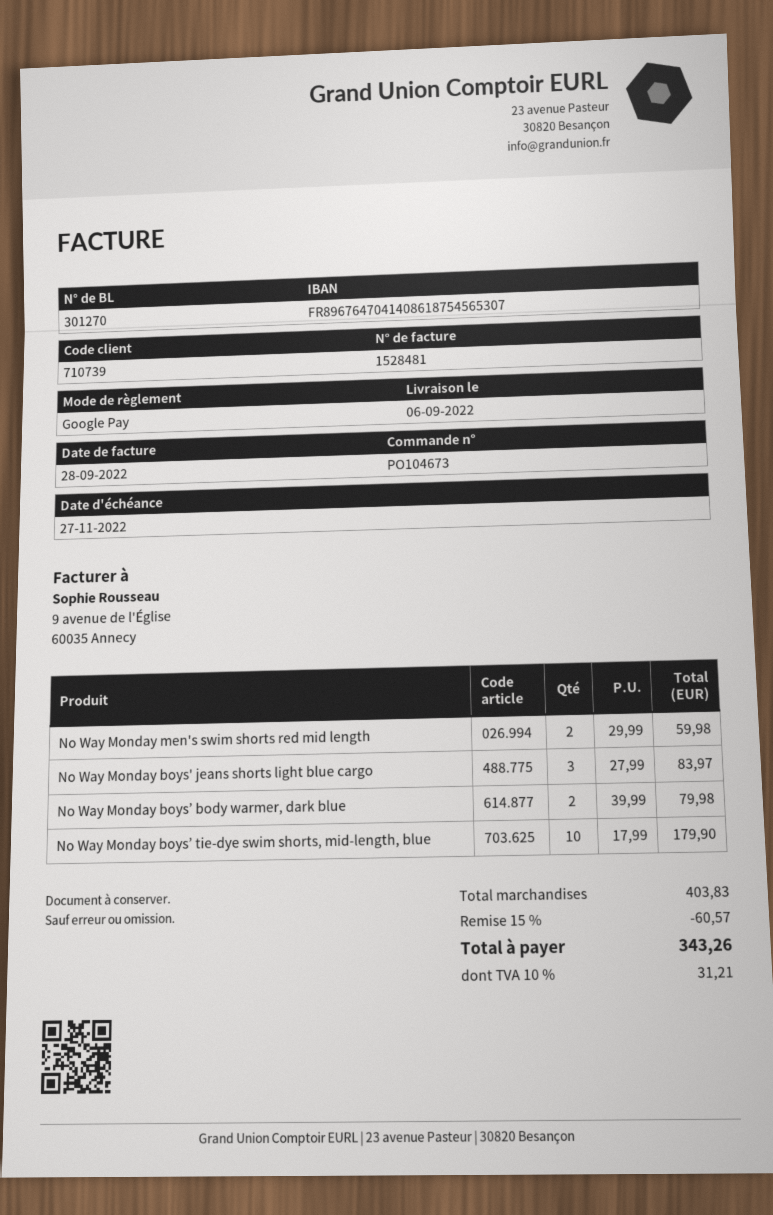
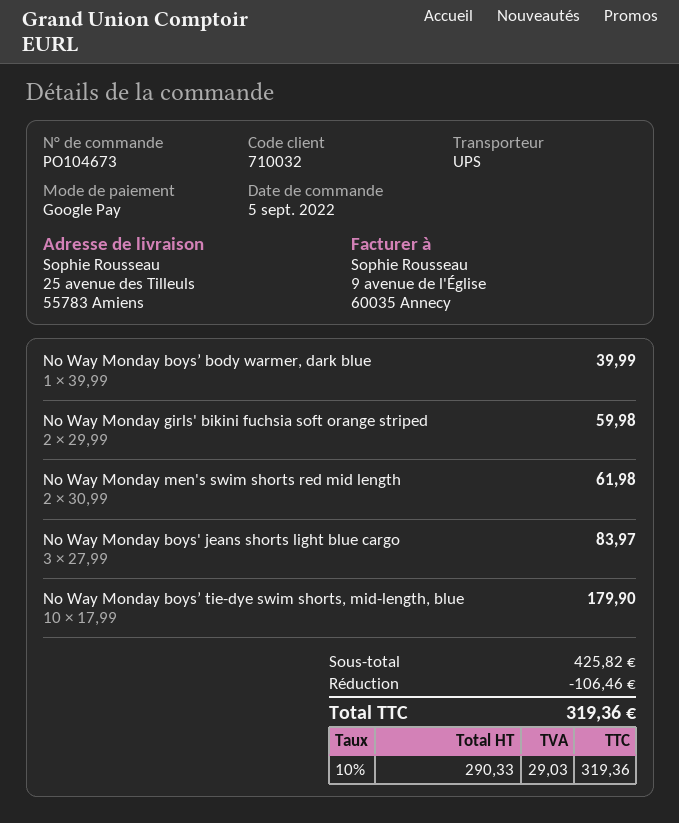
customer number: 710739 -> 710032
No Way Monday men's swim shorts red mid length: 2 x 29.99 = 59.98 -> 2 x 30.99 = 61.98
No Way Monday boys’ body warmer, dark blue: 2 x 39.99 = 79.98 -> 1 x 39.99 = 39.99
No Way Monday girls' bikini fuchsia soft orange striped: none -> 2 x 29.99 = 59.98
subtotal: 403.83 -> 425.82
discount: 60.57 -> 106.46
tax: 10% = 31.21 -> 10% = 29.03
total: 343.26 -> 319.36

